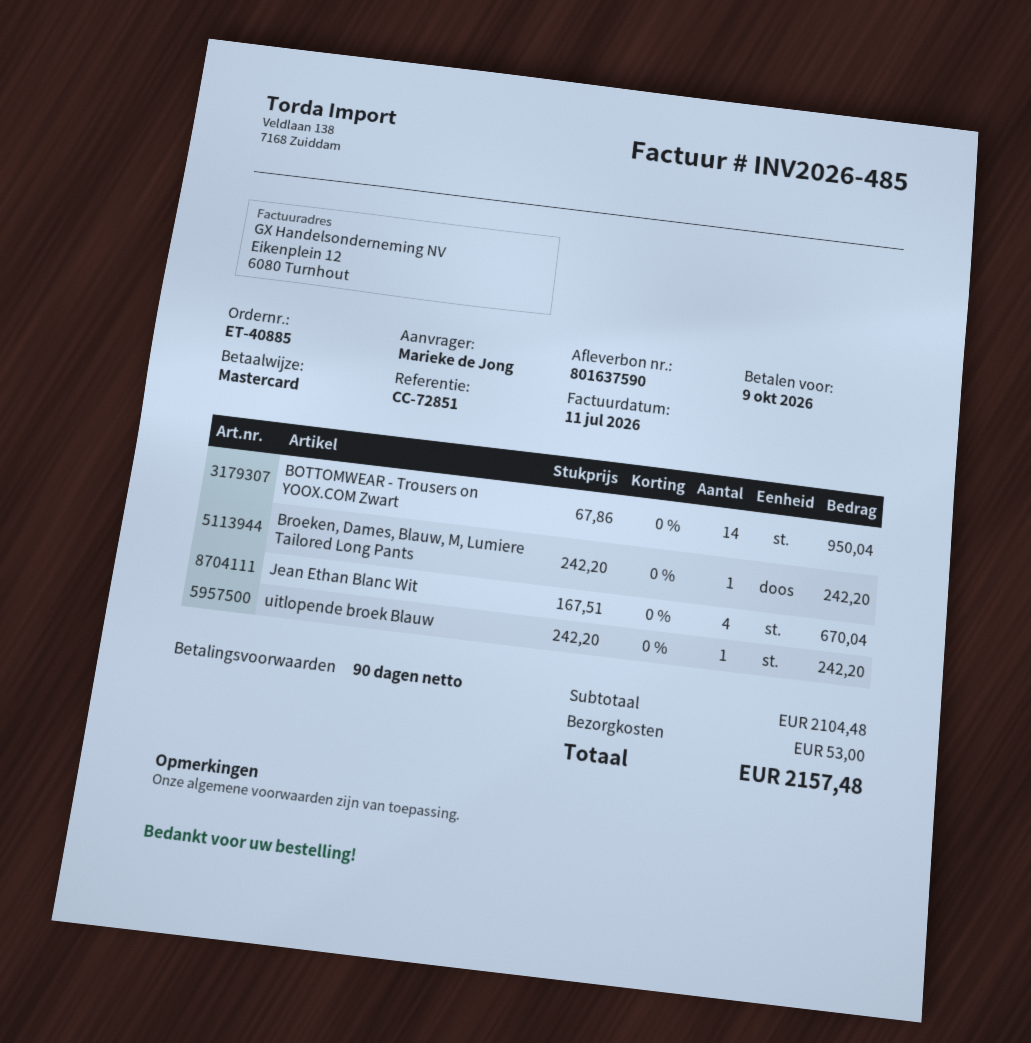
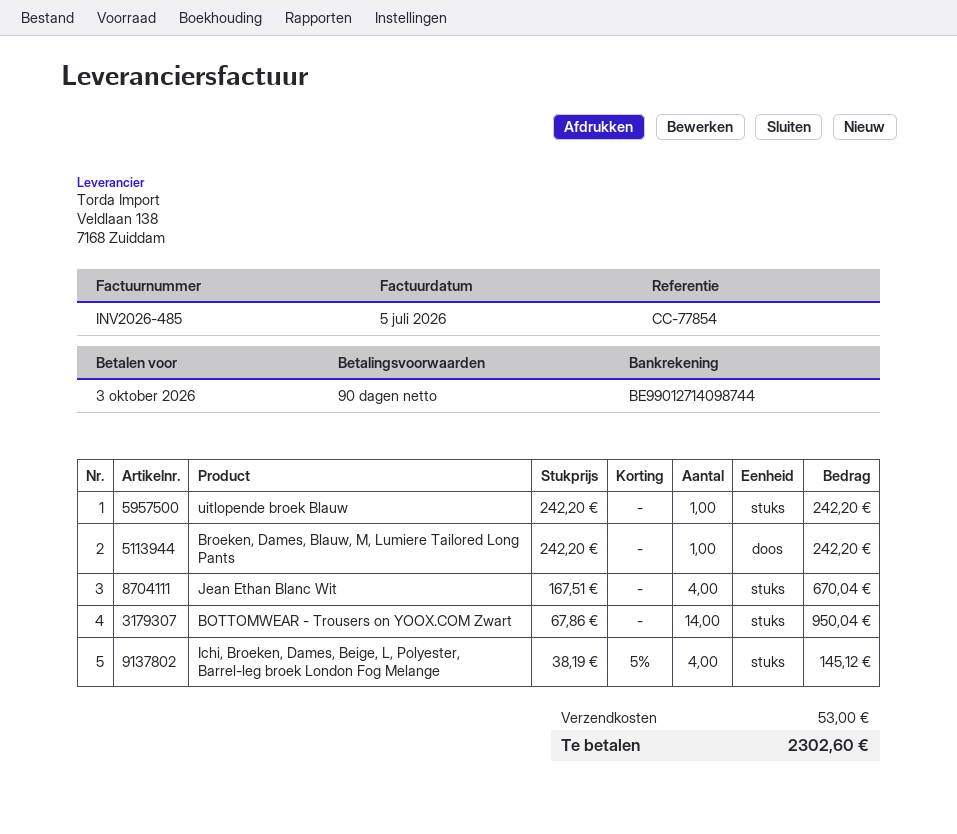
invoice date: 2026-07-11 -> 2026-07-05
due date: 2026-10-09 -> 2026-10-03
reference: CC-72851 -> CC-77854
Ichi, Broeken, Dames, Beige, L, Polyester, Barrel-leg broek London Fog Melange: none -> 4 x 38.19 - 5% = 145.12
total: 2157.48 -> 2302.60

